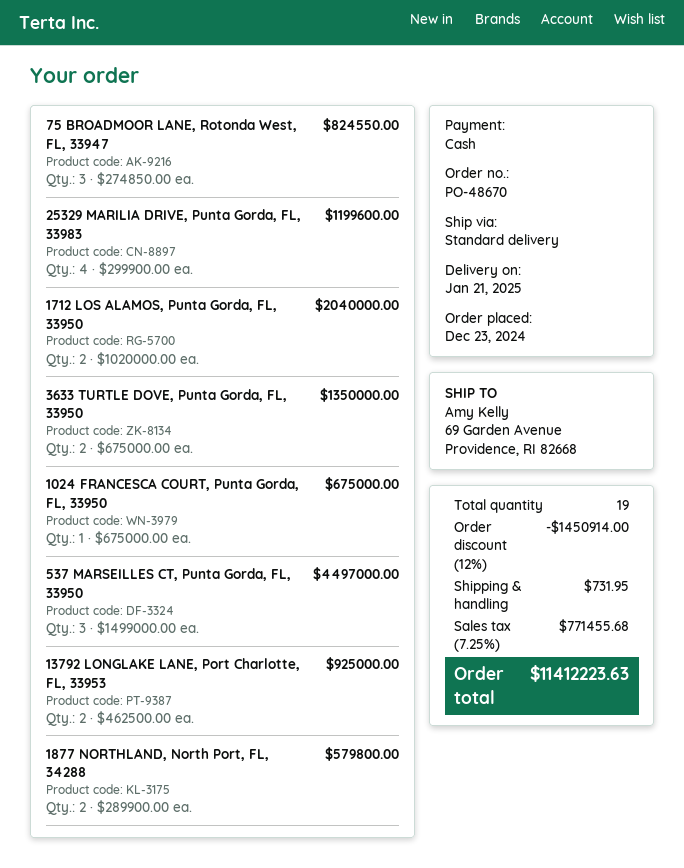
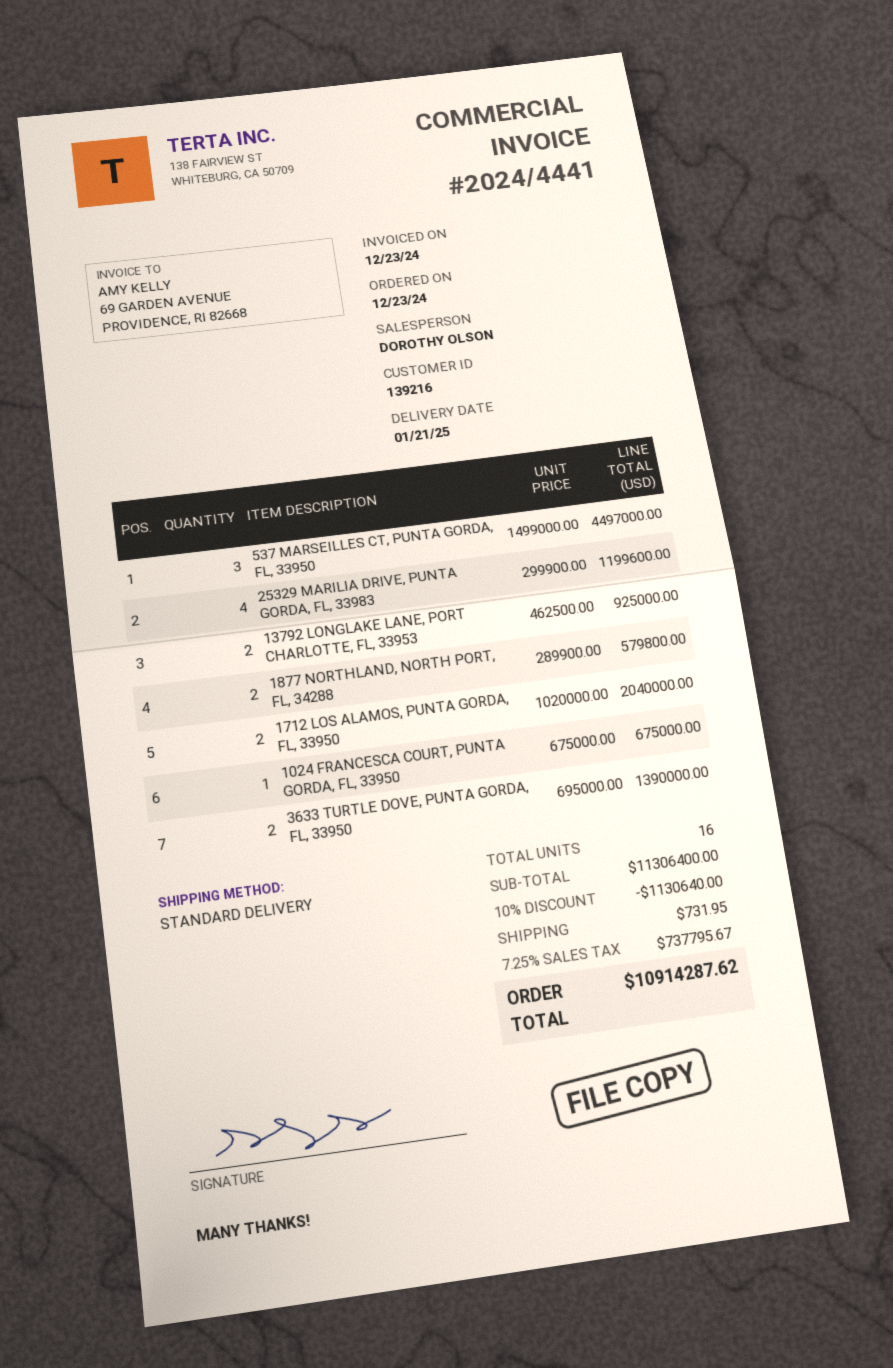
75 BROADMOOR LANE, Rotonda West, FL, 33947: 3 x 274850.00 = 824550.00 -> none
3633 TURTLE DOVE, Punta Gorda, FL, 33950: 2 x 675000.00 = 1350000.00 -> 2 x 695000.00 = 1390000.00
total quantity: 19 -> 16
discount: 12% = 1450914.00 -> 10% = 1130640.00
tax: 7.25% = 771455.68 -> 7.25% = 737795.67
total: 11412223.63 -> 10914287.62

